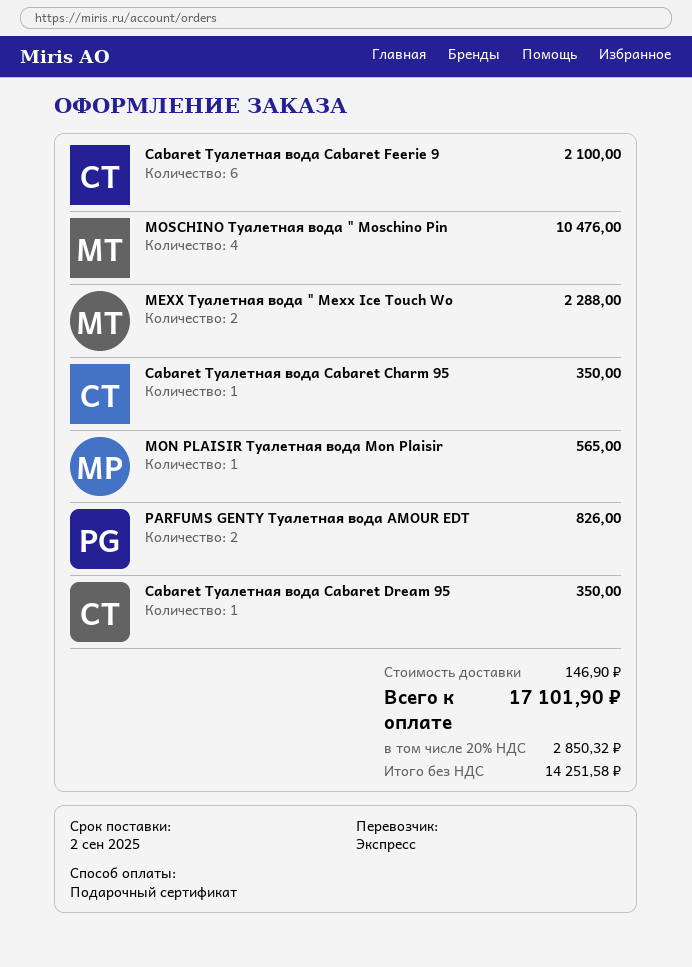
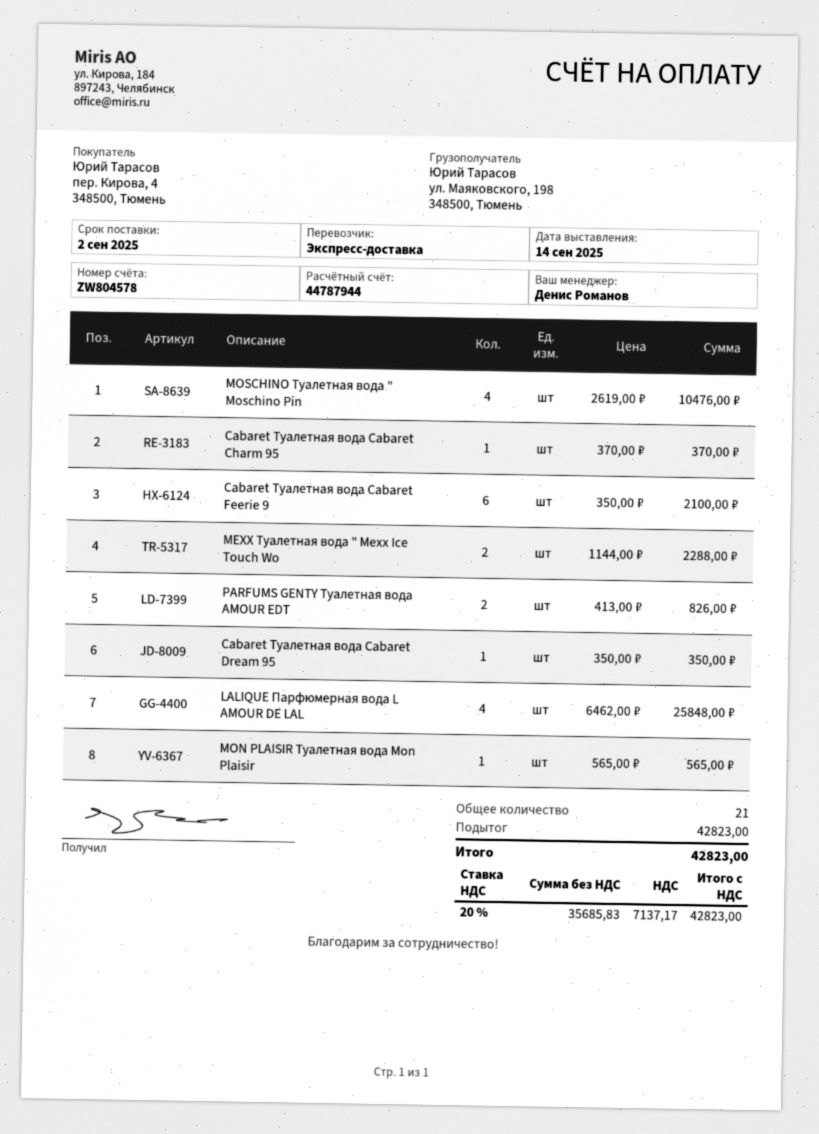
Cabaret Туалетная вода Cabaret Charm 95: 1 for 350.00 -> 1 for 370.00
LALIQUE Парфюмерная вода L AMOUR DE LAL: none -> 4 for 25848.00
shipping: 146.90 -> none
net: 14251.58 -> 35685.83
tax: 20% = 2850.32 -> 20% = 7137.17
total: 17101.90 -> 42823.00

